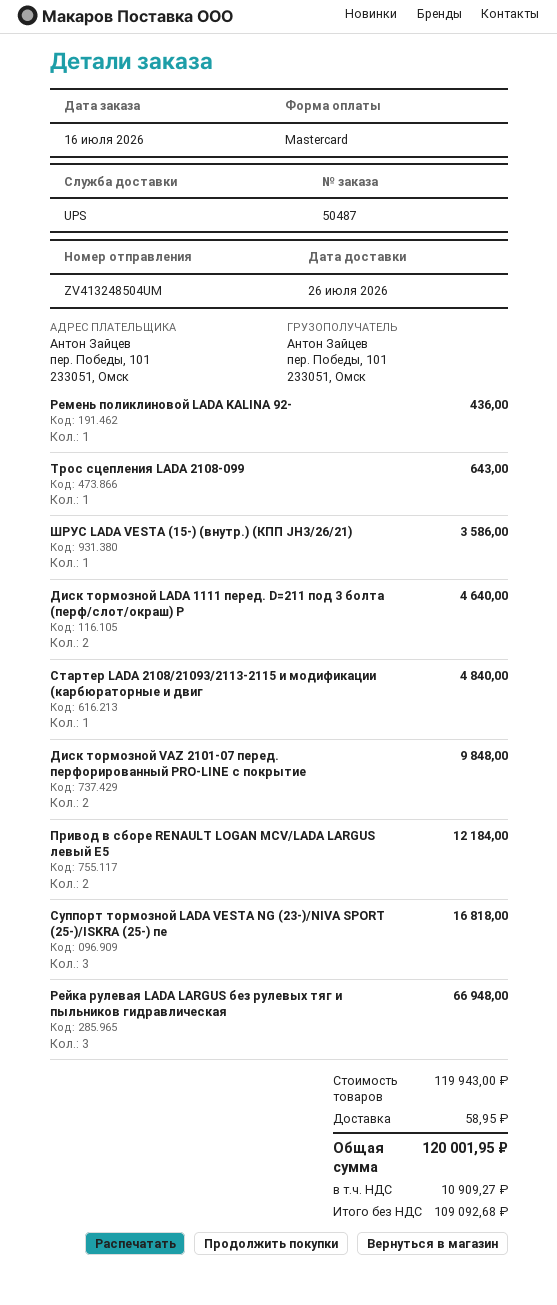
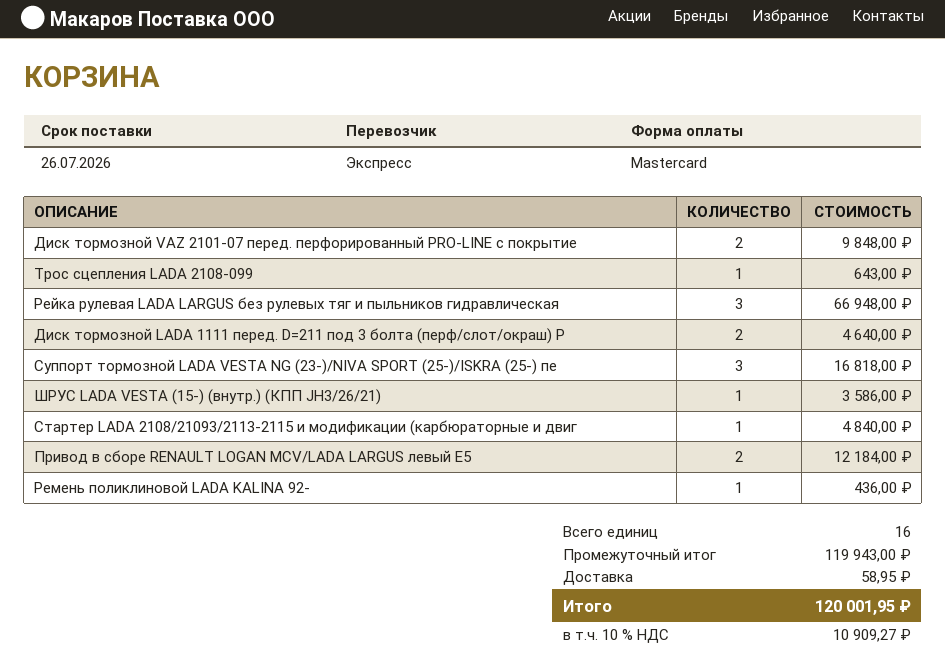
shipping method: UPS -> express

